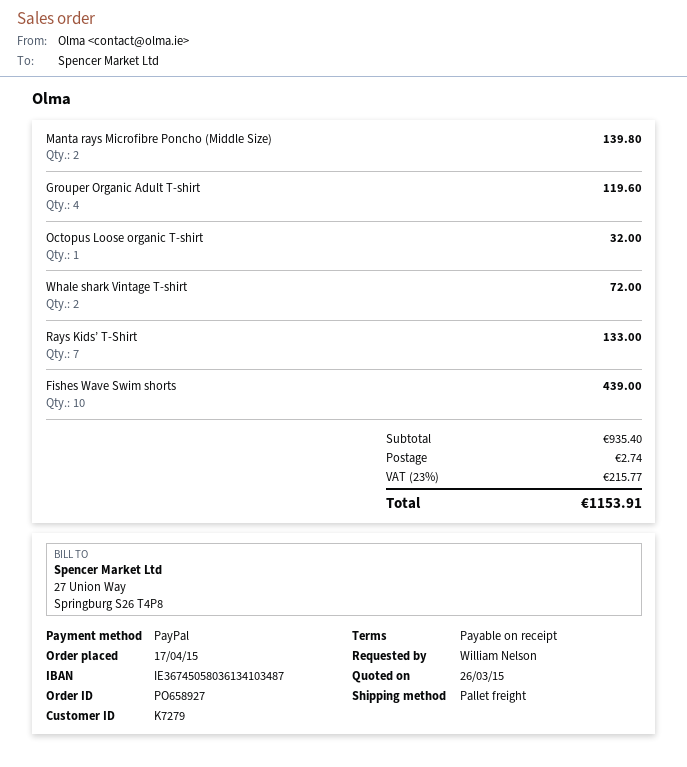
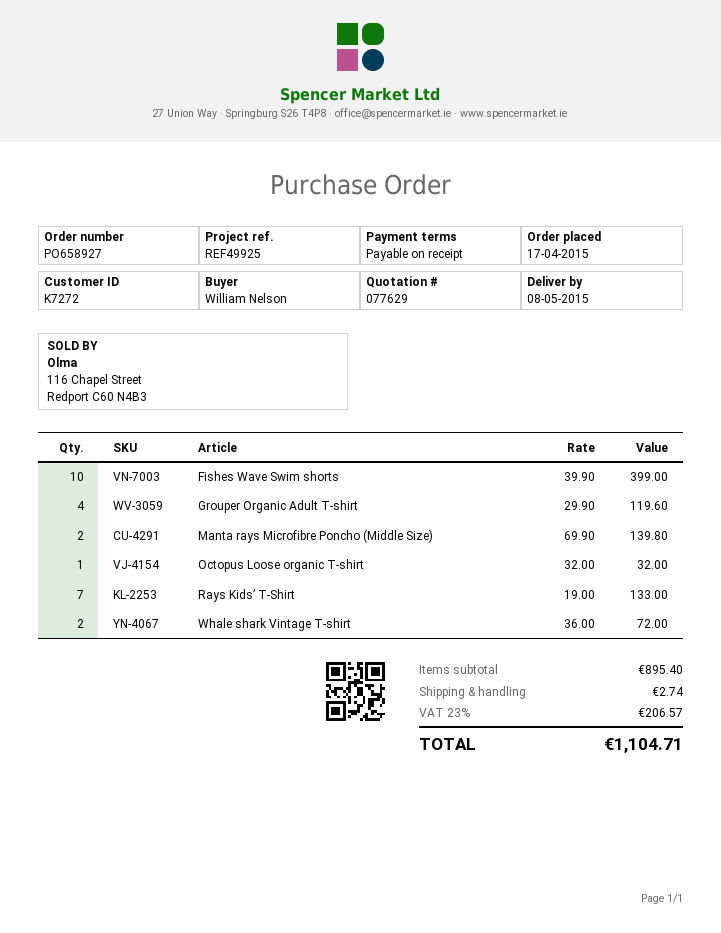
customer number: K7279 -> K7272
Fishes Wave Swim shorts: 10 for 439.00 -> 10 for 399.00
subtotal: 935.40 -> 895.40
tax: 23% = 215.77 -> 23% = 206.57
total: 1153.91 -> 1104.71

